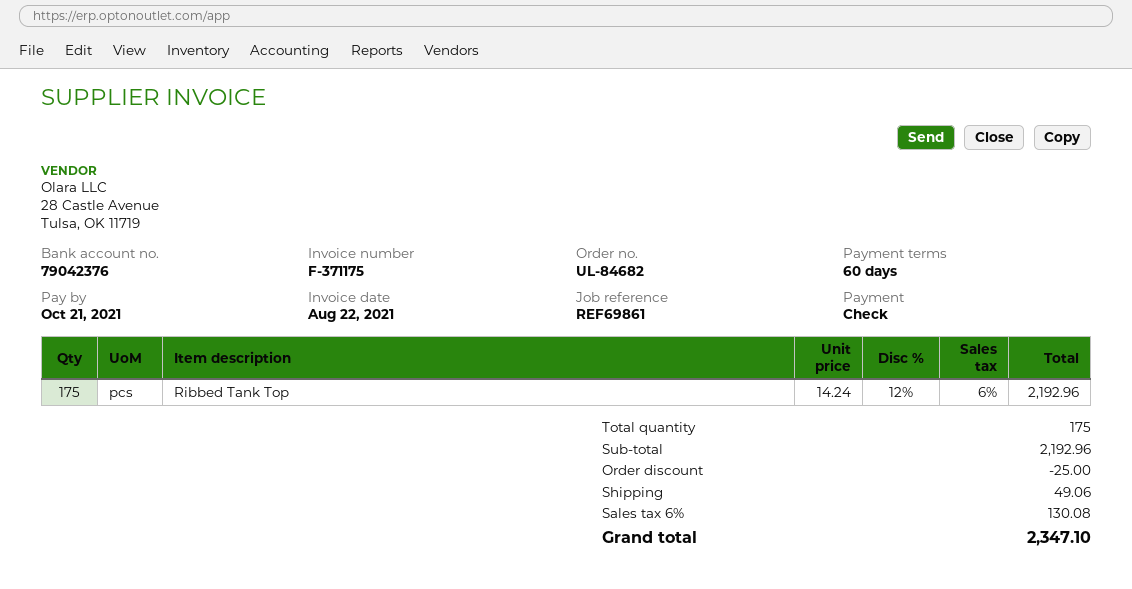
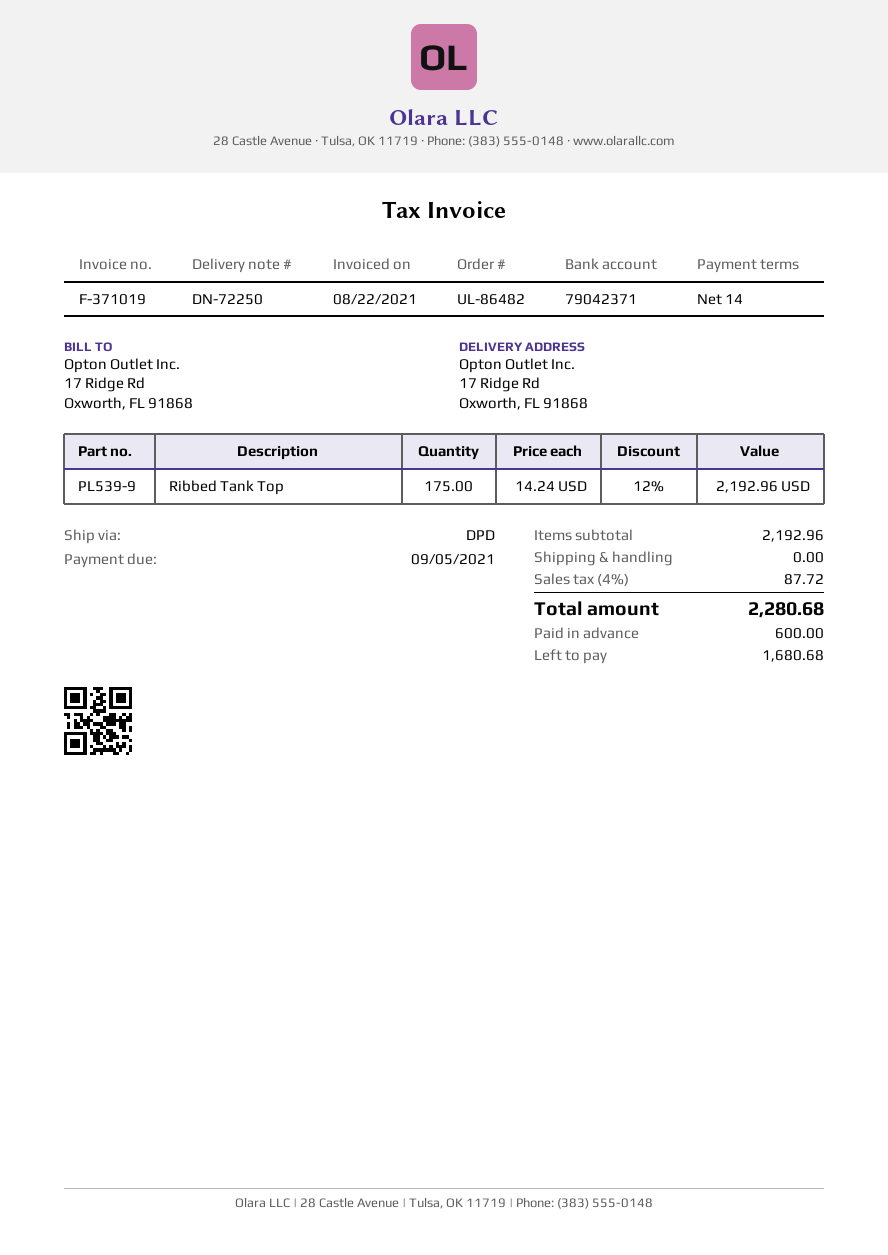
order number: UL-84682 -> UL-86482
invoice number: F-371175 -> F-371019
payment terms: 60 days -> 14 days
due date: 2021-10-21 -> 2021-09-05
bank account: 79042376 -> 79042371
discount: 25.00 -> none
shipping: 49.06 -> 0.00
tax: 6% = 130.08 -> 4% = 87.72
total: 2347.10 -> 2280.68

